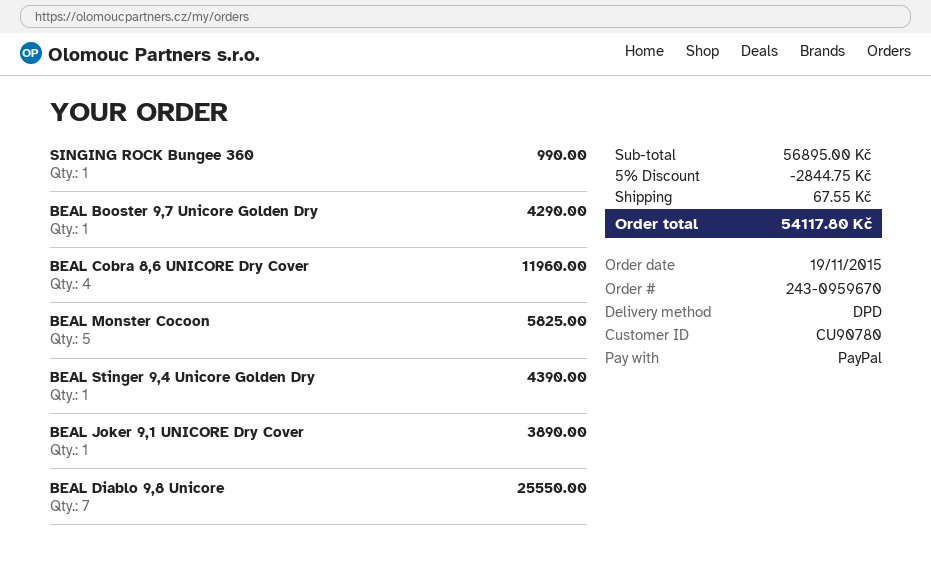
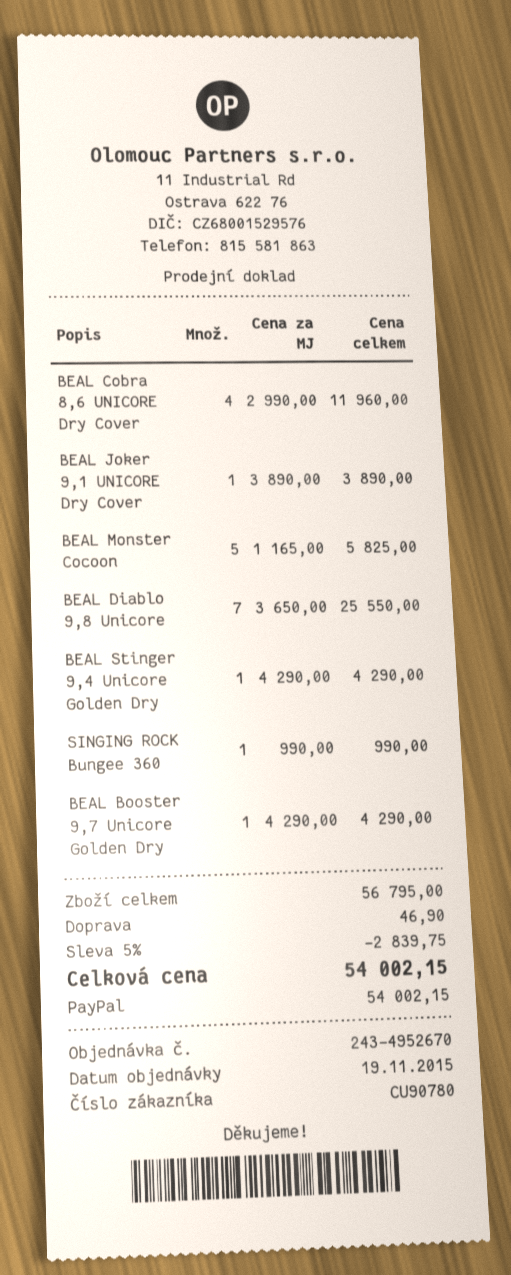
order number: 243-0959670 -> 243-4952670
BEAL Stinger 9,4 Unicore Golden Dry: 1 for 4390.00 -> 1 for 4290.00
subtotal: 56895.00 -> 56795.00
discount: 5% = 2844.75 -> 5% = 2839.75
shipping: 67.55 -> 46.90
total: 54117.80 -> 54002.15

